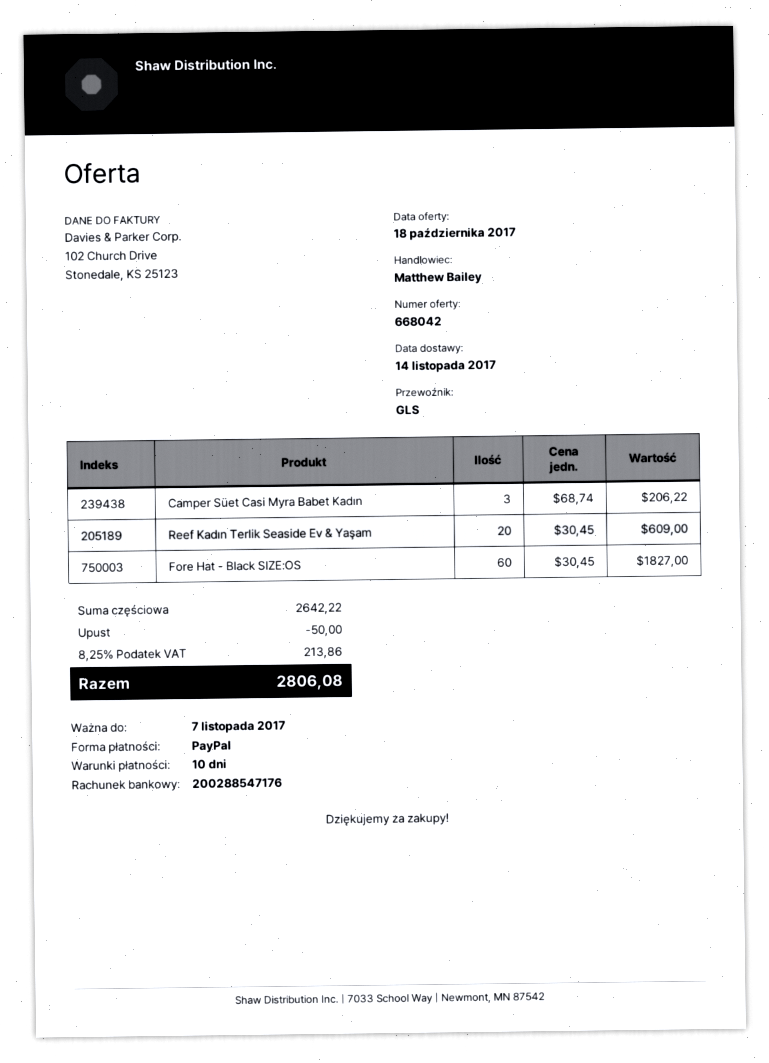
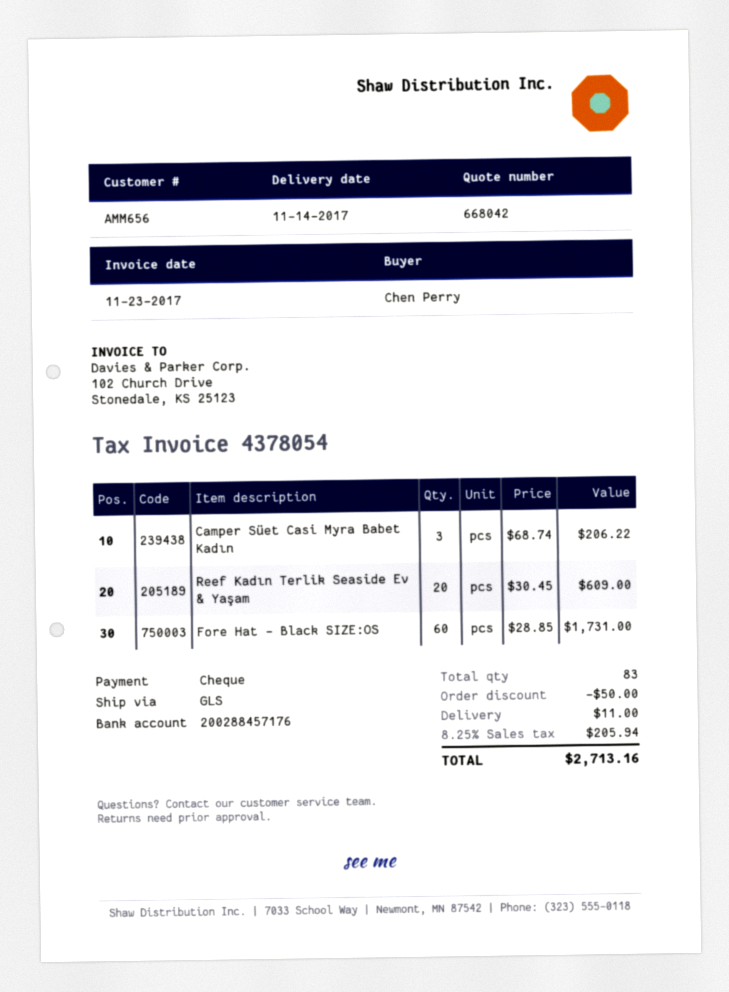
payment method: PayPal -> cheque
bank account: 200288547176 -> 200288457176
Fore Hat - Black SIZE:OS: 60 x 30.45 = 1827.00 -> 60 x 28.85 = 1731.00
shipping: none -> 11.00
tax: 8.25% = 213.86 -> 8.25% = 205.94
total: 2806.08 -> 2713.16

